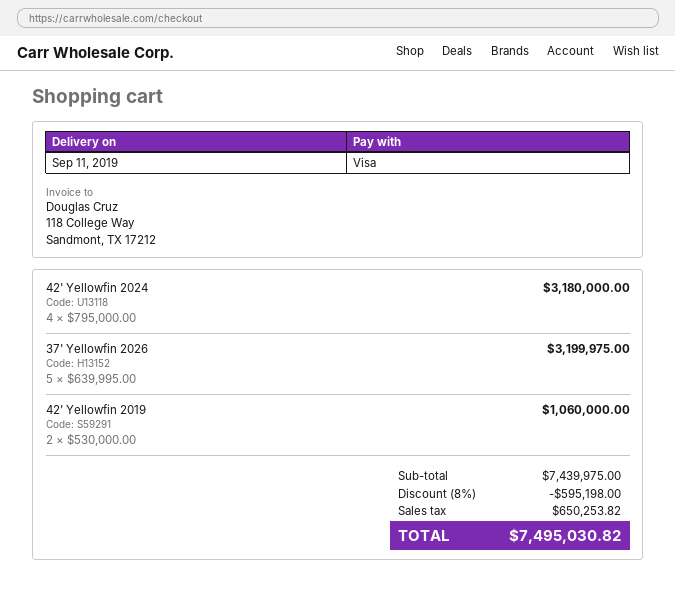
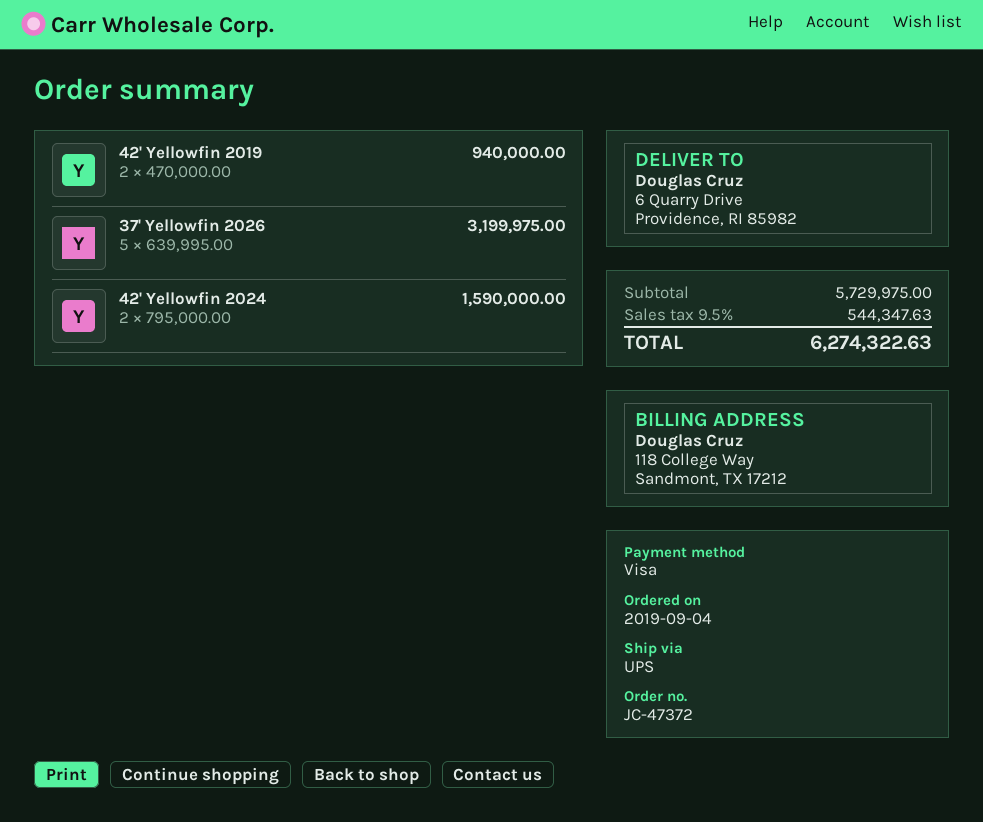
42' Yellowfin 2024: 4 x 795000.00 = 3180000.00 -> 2 x 795000.00 = 1590000.00
42' Yellowfin 2019: 2 x 530000.00 = 1060000.00 -> 2 x 470000.00 = 940000.00
subtotal: 7439975.00 -> 5729975.00
discount: 8% = 595198.00 -> none
tax: 650253.82 -> 544347.63
total: 7495030.82 -> 6274322.63

